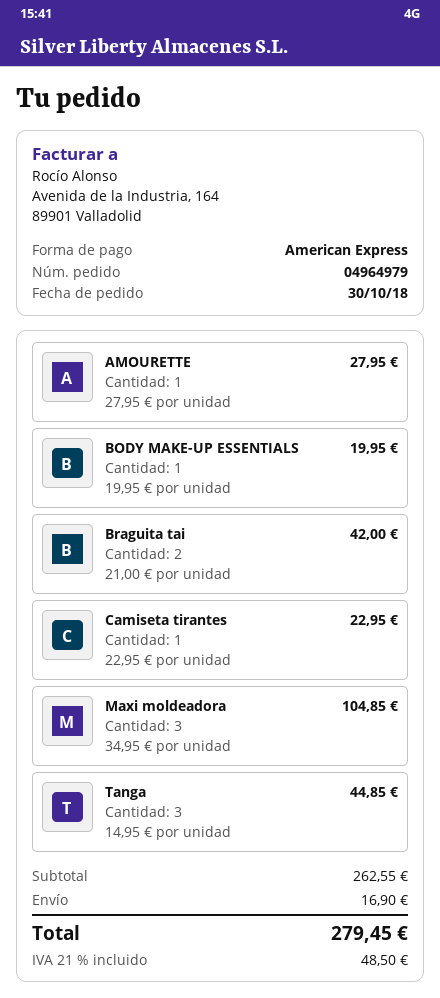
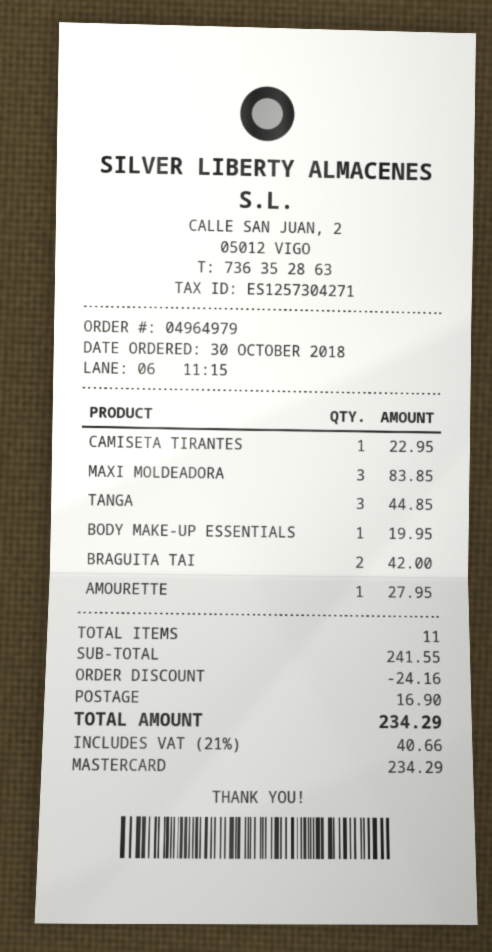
payment method: American Express -> Mastercard
Maxi moldeadora: 3 for 104.85 -> 3 for 83.85
subtotal: 262.55 -> 241.55
discount: none -> 24.16
tax: 21% = 48.50 -> 21% = 40.66
total: 279.45 -> 234.29

